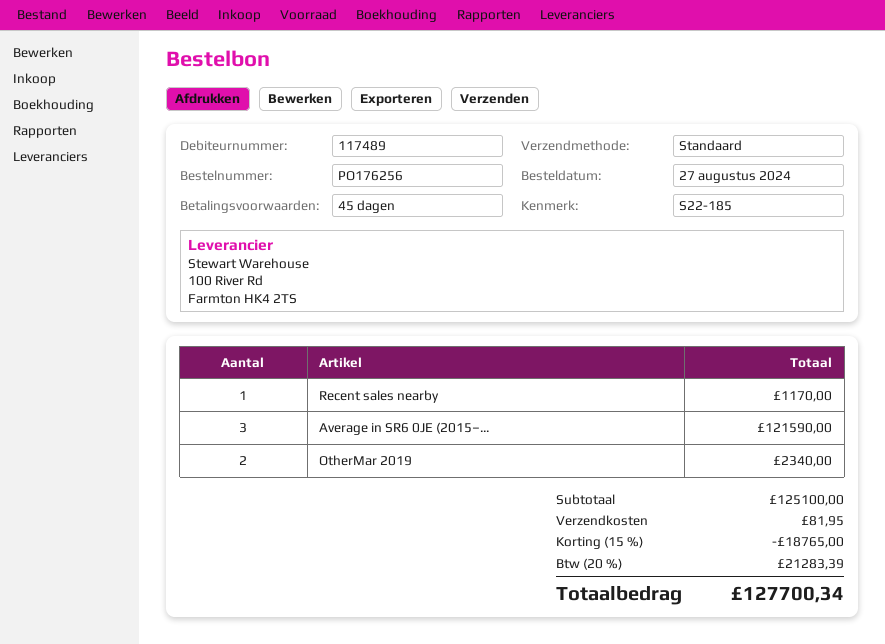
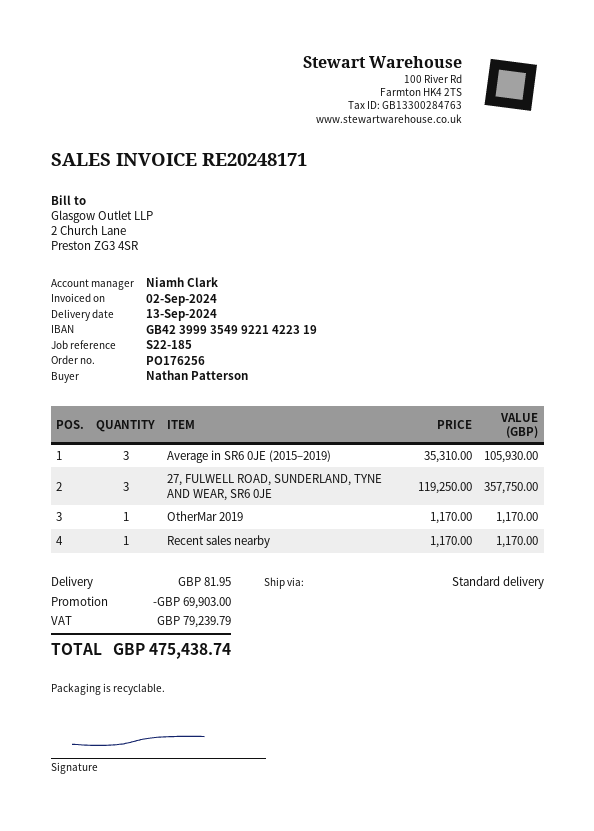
Average in SR6 0JE (2015–...: 3 for 121590.00 -> 3 for 105930.00
OtherMar 2019: 2 for 2340.00 -> 1 for 1170.00
27, FULWELL ROAD, SUNDERLAND, TYNE AND WEAR, SR6 0JE: none -> 3 for 357750.00
discount: 18765.00 -> 69903.00
tax: 21283.39 -> 79239.79
total: 127700.34 -> 475438.74

